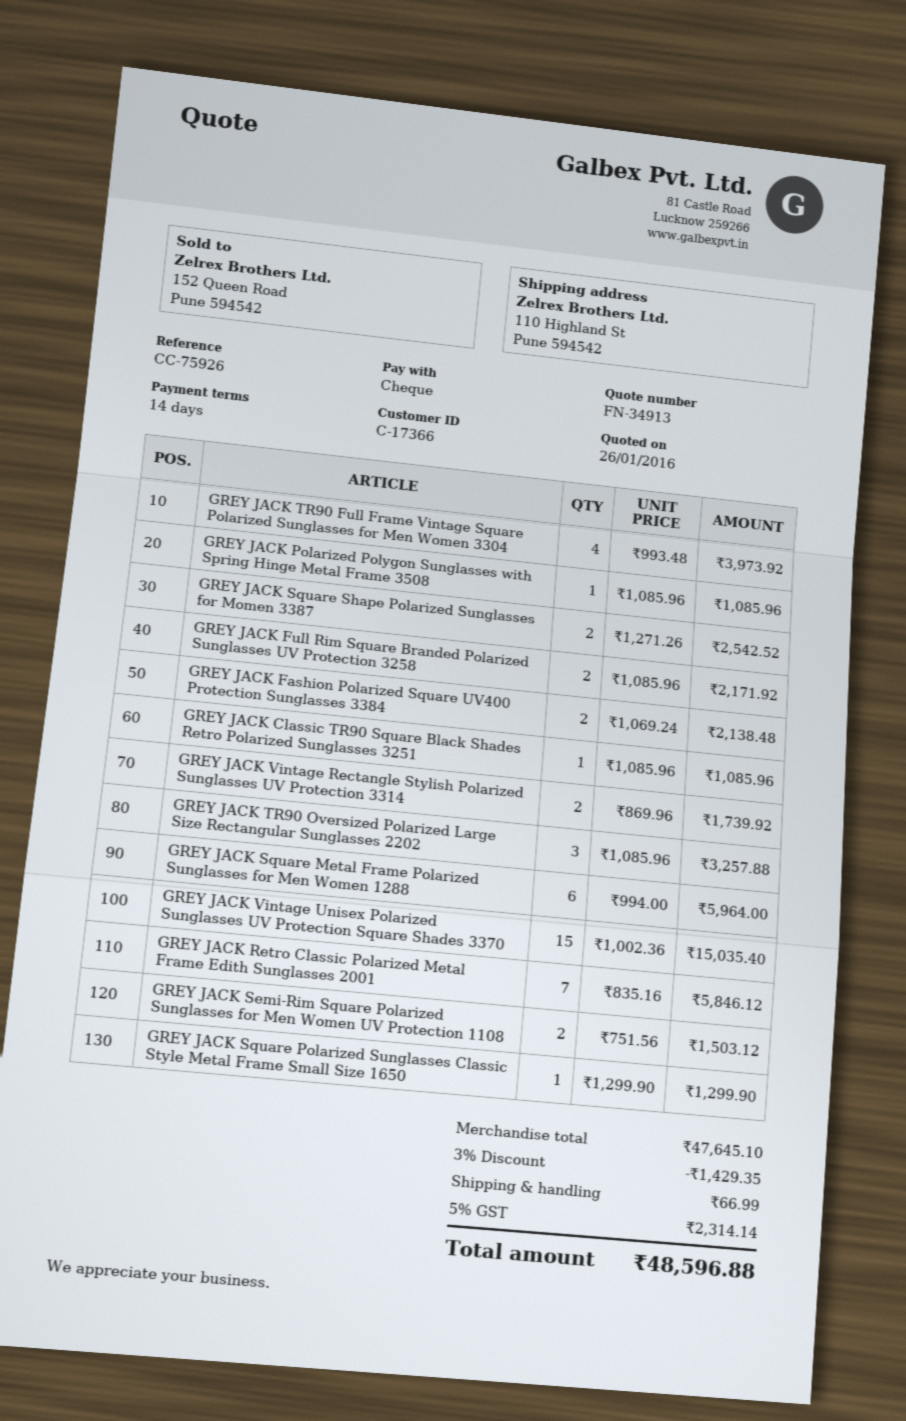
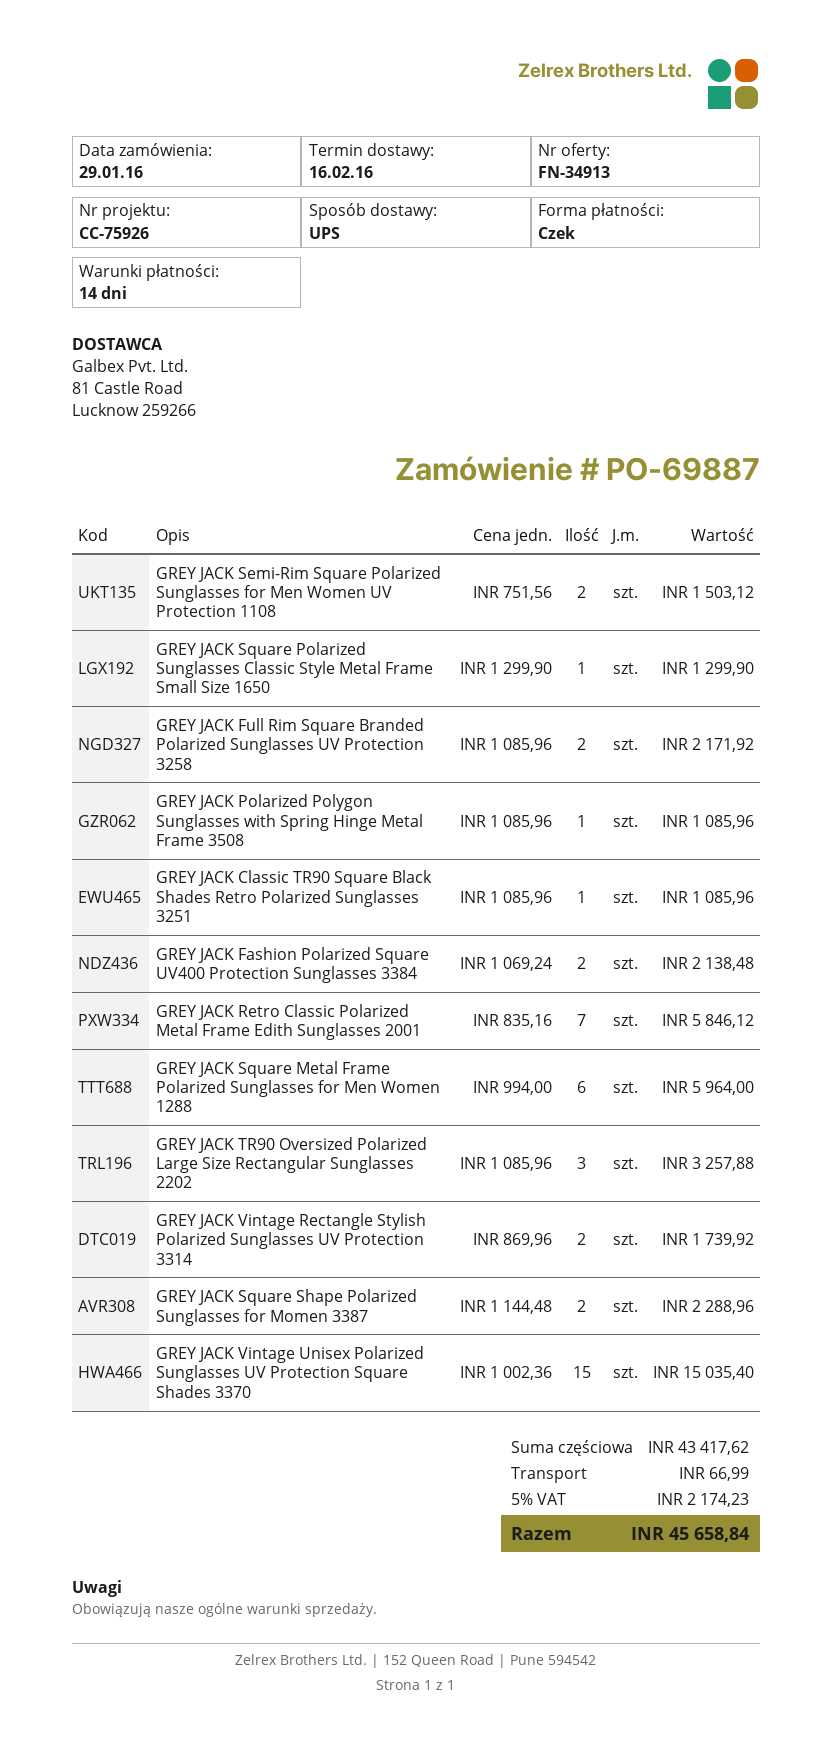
GREY JACK TR90 Full Frame Vintage Square Polarized Sunglasses for Men Women 3304: 4 x 993.48 = 3973.92 -> none
GREY JACK Square Shape Polarized Sunglasses for Momen 3387: 2 x 1271.26 = 2542.52 -> 2 x 1144.48 = 2288.96
subtotal: 47645.10 -> 43417.62
discount: 3% = 1429.35 -> none
tax: 5% = 2314.14 -> 5% = 2174.23
total: 48596.88 -> 45658.84

